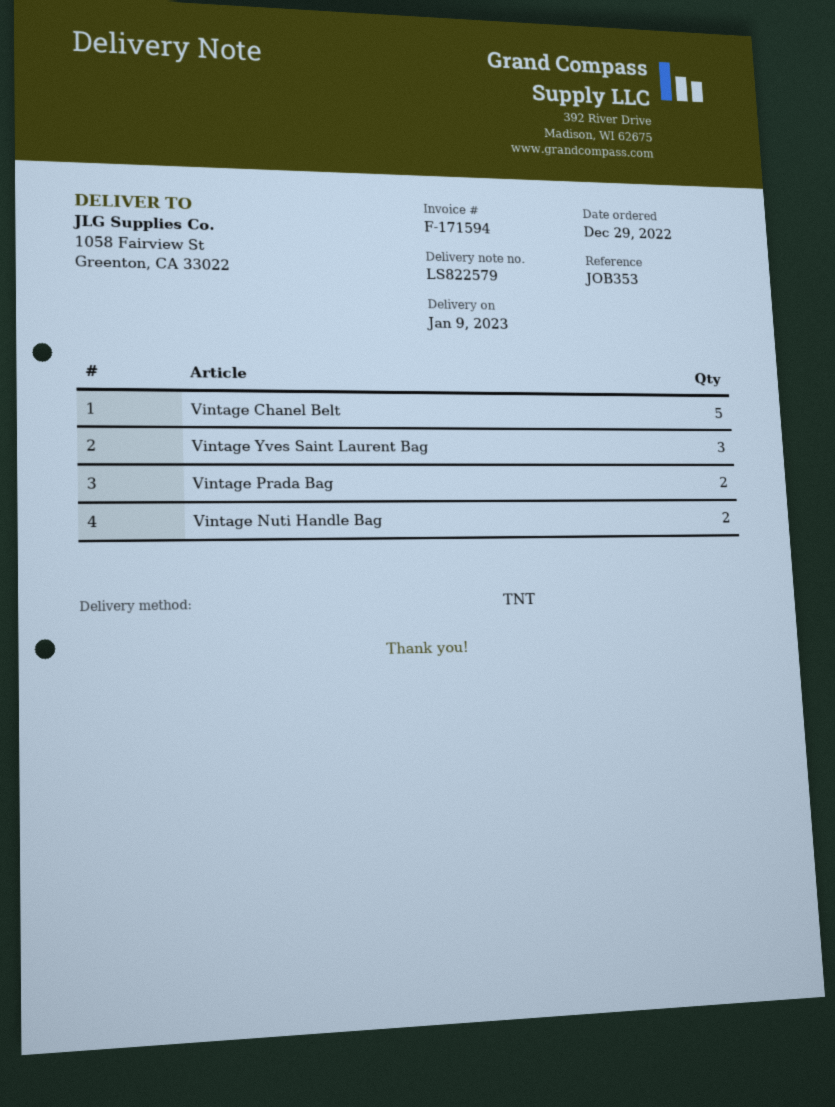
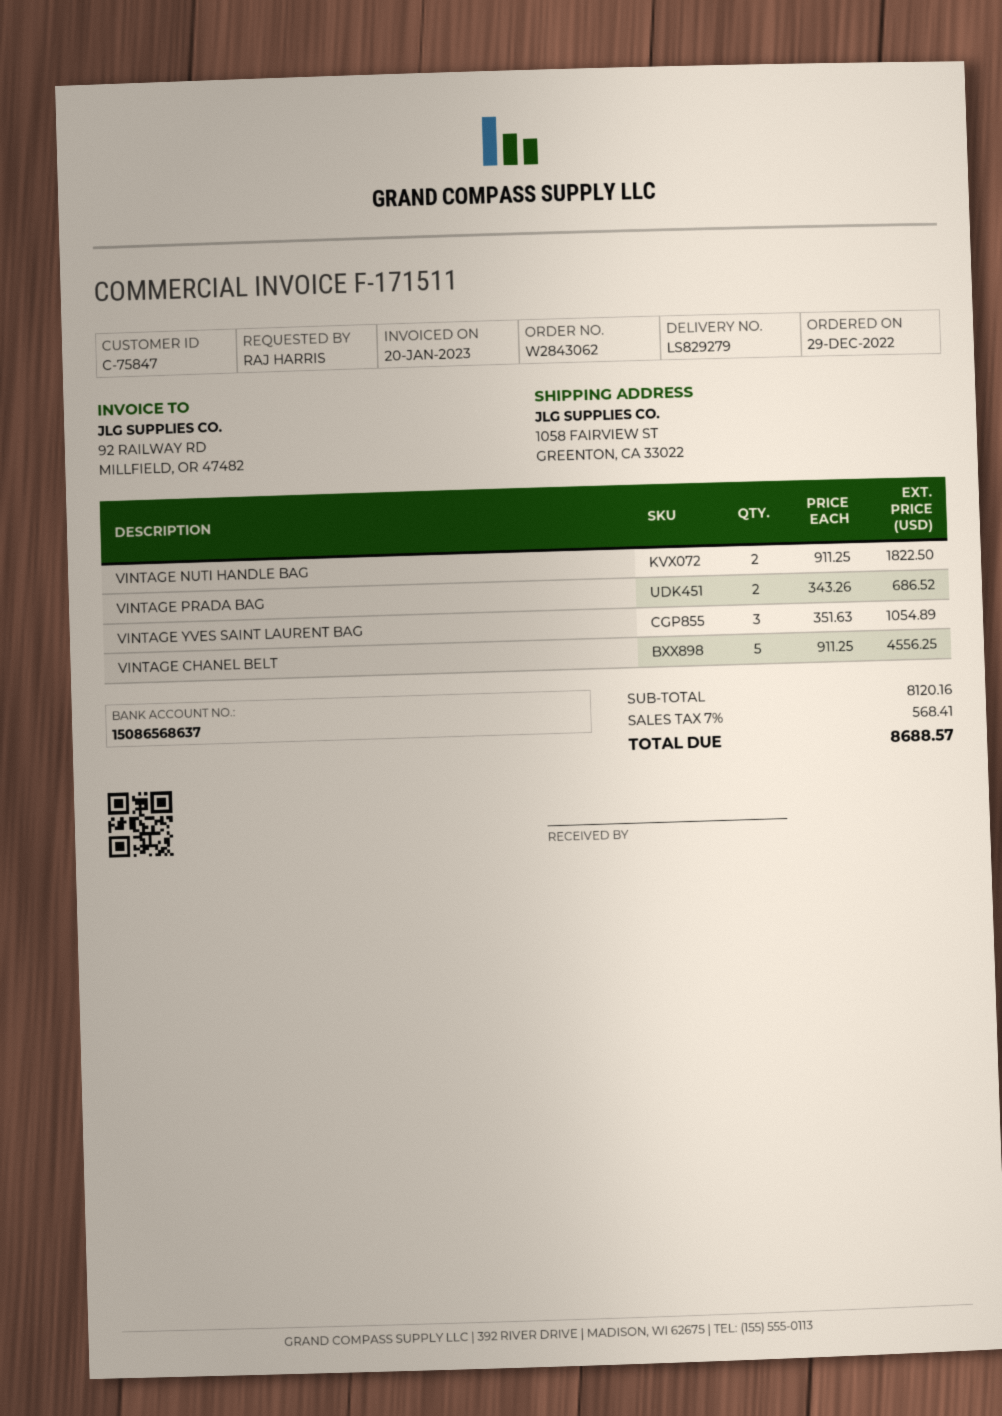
delivery note number: LS822579 -> LS829279
invoice number: F-171594 -> F-171511

